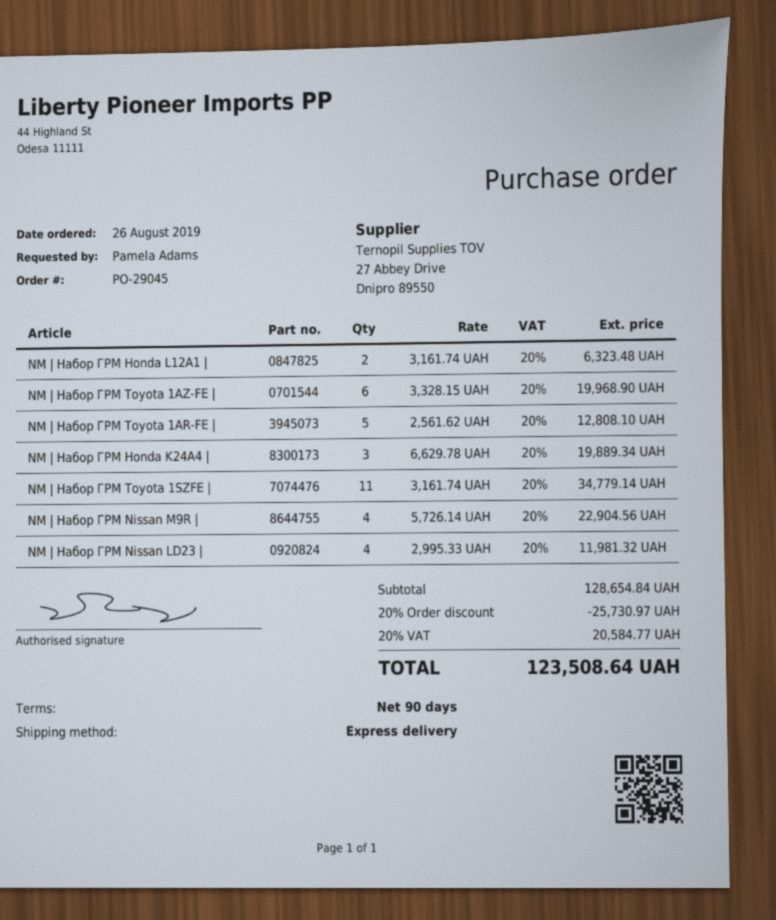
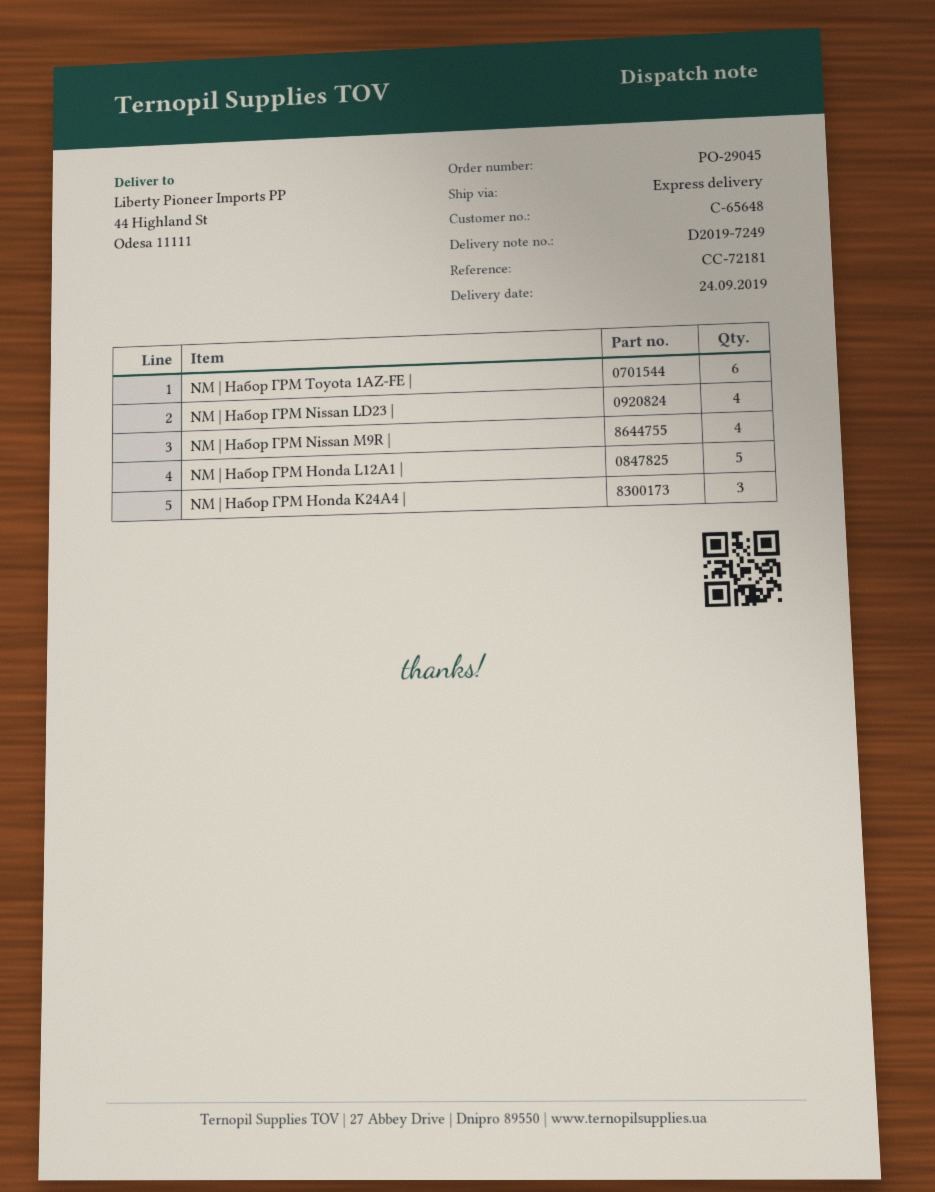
NM | Набор ГРМ Honda L12A1 |: 2 -> 5
NM | Набор ГРМ Toyota 1AR-FE |: 5 -> none
NM | Набор ГРМ Toyota 1SZFE |: 11 -> none

